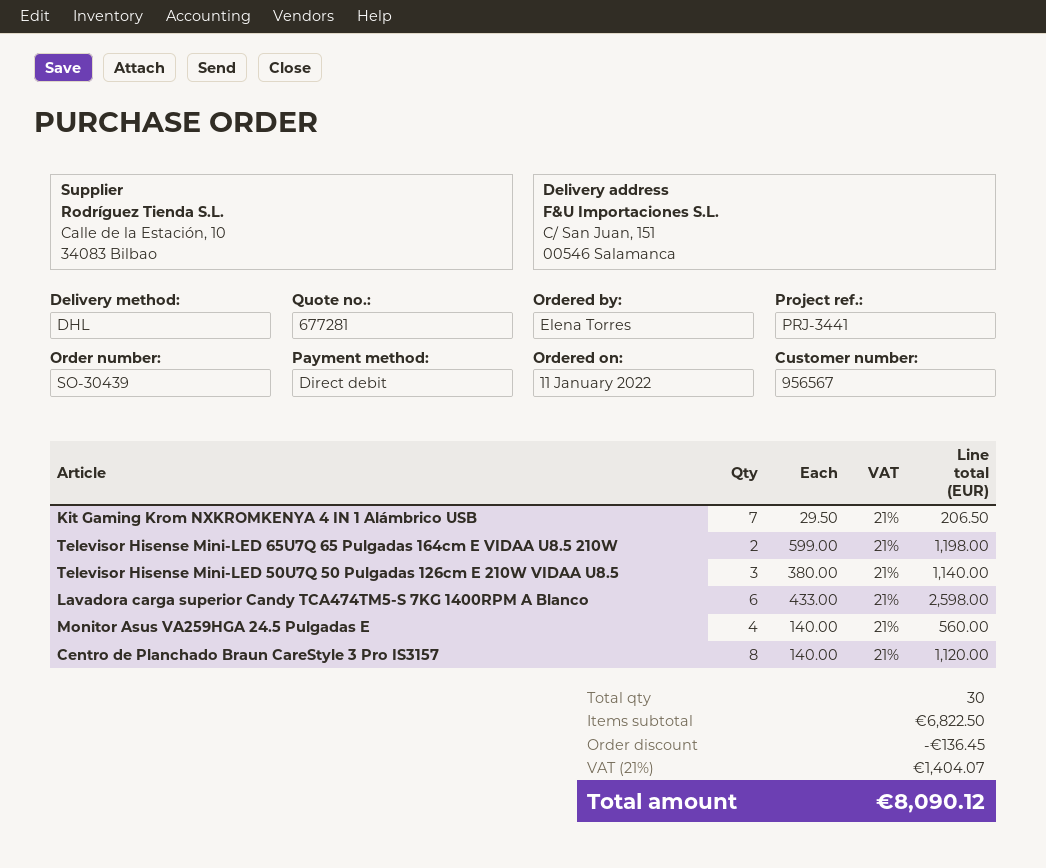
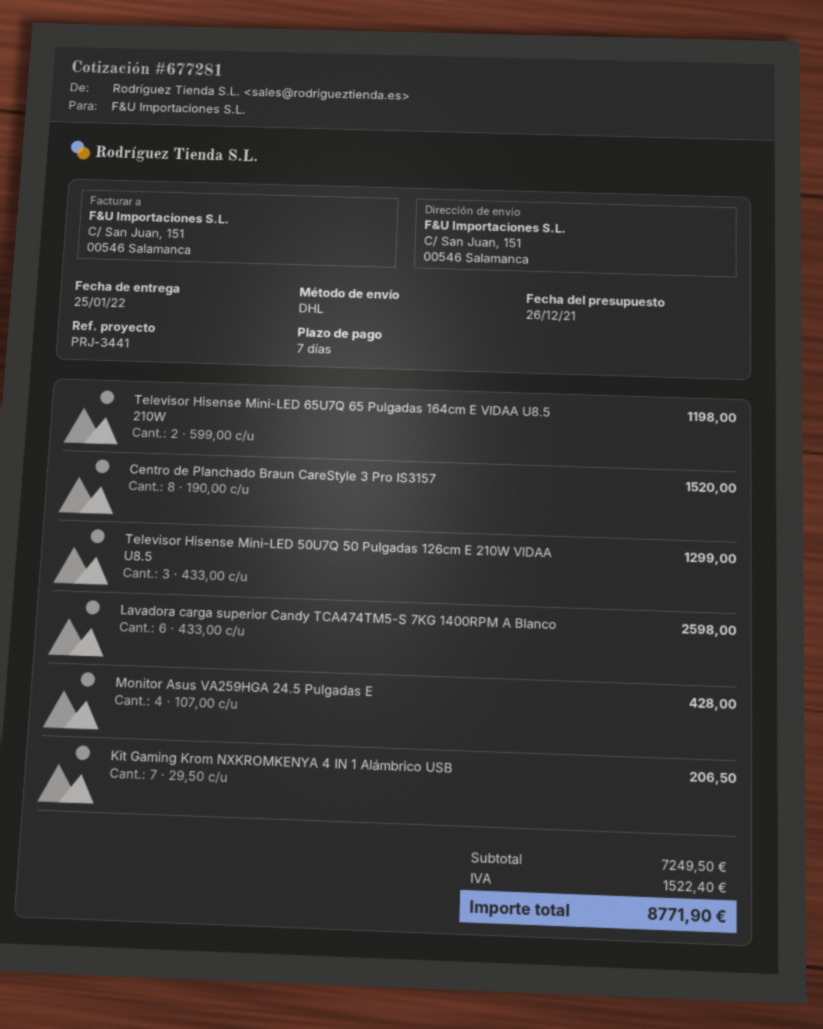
Televisor Hisense Mini-LED 50U7Q 50 Pulgadas 126cm E 210W VIDAA U8.5: 3 x 380.00 = 1140.00 -> 3 x 433.00 = 1299.00
Monitor Asus VA259HGA 24.5 Pulgadas E: 4 x 140.00 = 560.00 -> 4 x 107.00 = 428.00
Centro de Planchado Braun CareStyle 3 Pro IS3157: 8 x 140.00 = 1120.00 -> 8 x 190.00 = 1520.00
subtotal: 6822.50 -> 7249.50
discount: 136.45 -> none
tax: 1404.07 -> 1522.40
total: 8090.12 -> 8771.90

